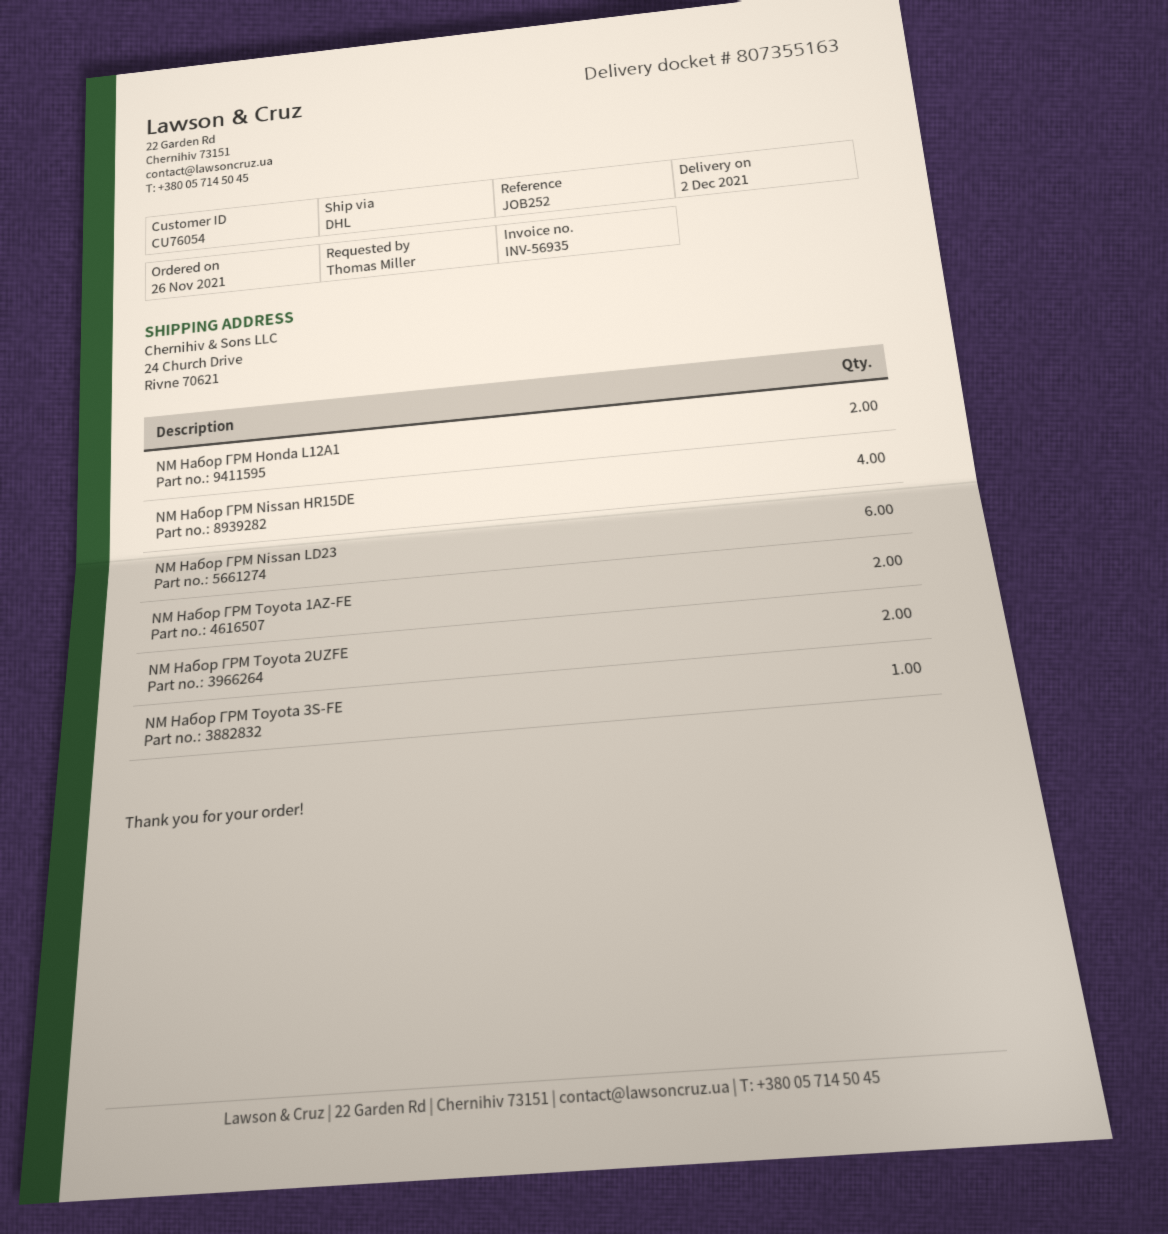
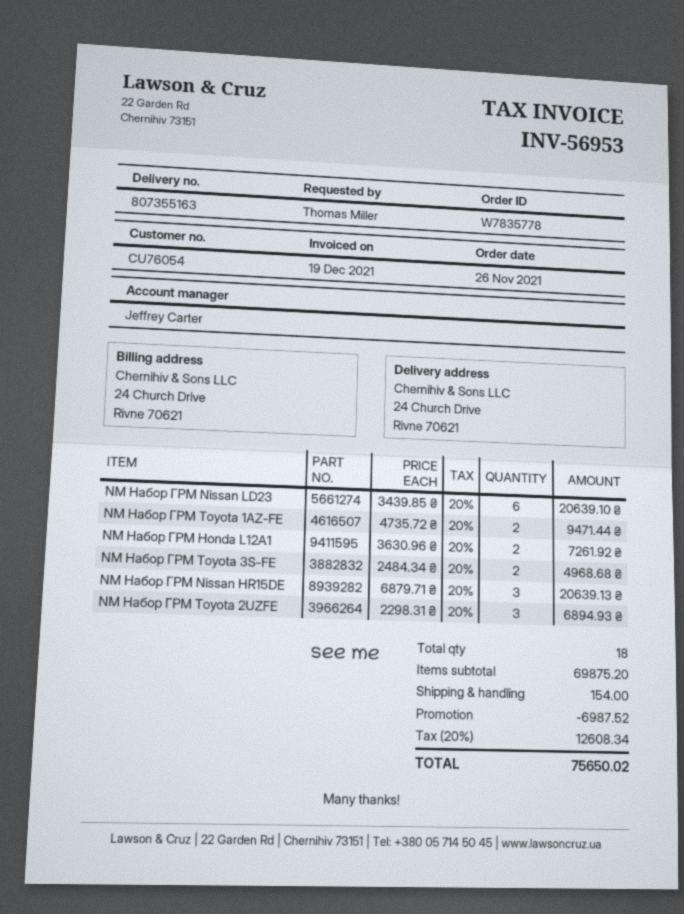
invoice number: INV-56935 -> INV-56953
NM Набор ГРМ Nissan HR15DE: 4 -> 3
NM Набор ГРМ Toyota 2UZFE: 2 -> 3
NM Набор ГРМ Toyota 3S-FE: 1 -> 2

